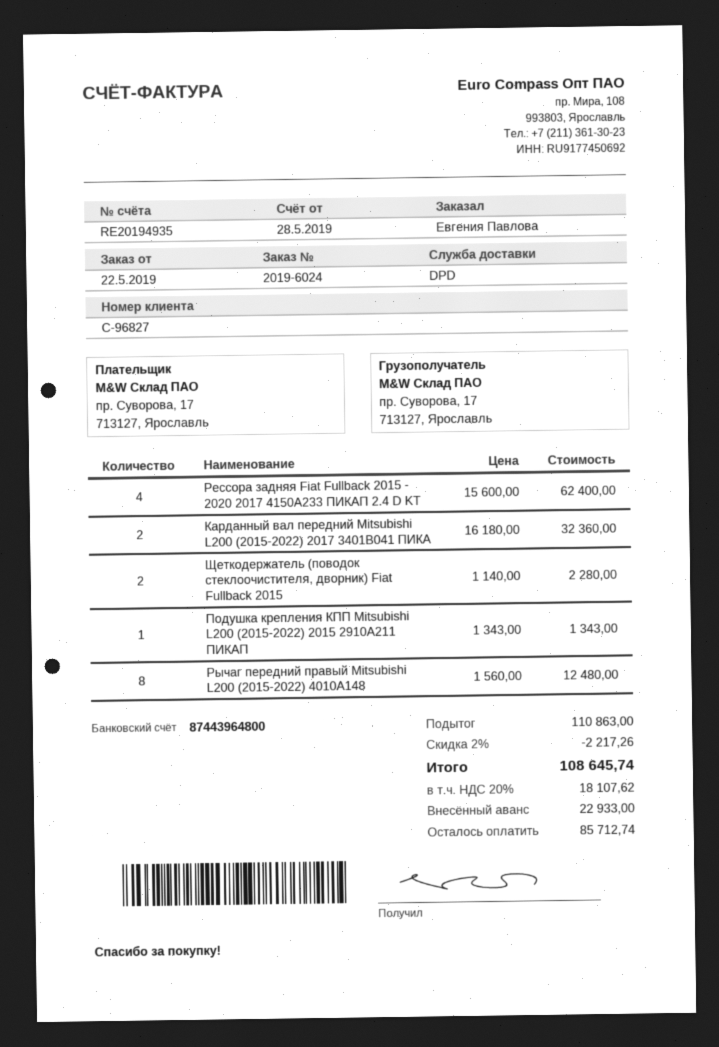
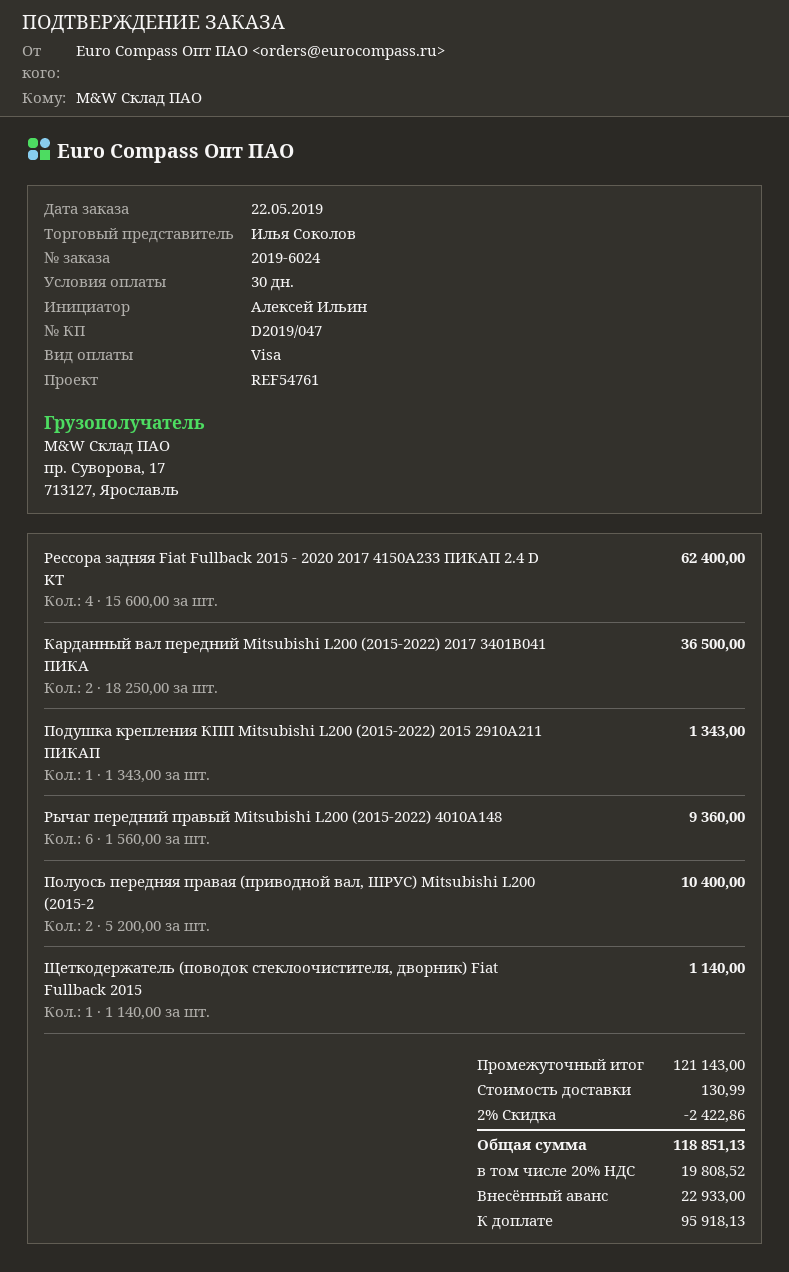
ordered by: Евгения Павлова -> Алексей Ильин
Карданный вал передний Mitsubishi L200 (2015-2022) 2017 3401B041 ПИКА: 2 x 16180.00 = 32360.00 -> 2 x 18250.00 = 36500.00
Щеткодержатель (поводок стеклоочистителя, дворник) Fiat Fullback 2015: 2 x 1140.00 = 2280.00 -> 1 x 1140.00 = 1140.00
Рычаг передний правый Mitsubishi L200 (2015-2022) 4010A148: 8 x 1560.00 = 12480.00 -> 6 x 1560.00 = 9360.00
Полуось передняя правая (приводной вал, ШРУС) Mitsubishi L200 (2015-2: none -> 2 x 5200.00 = 10400.00
subtotal: 110863.00 -> 121143.00
discount: 2% = 2217.26 -> 2% = 2422.86
shipping: none -> 130.99
tax: 20% = 18107.62 -> 20% = 19808.52
total: 108645.74 -> 118851.13
balance: 85712.74 -> 95918.13

